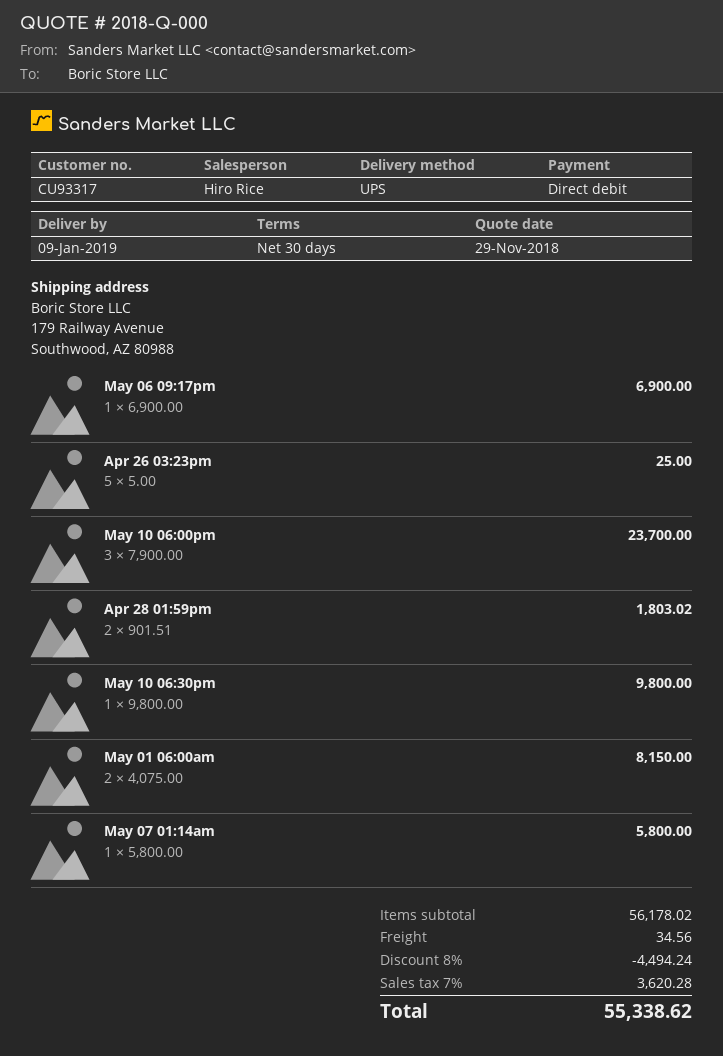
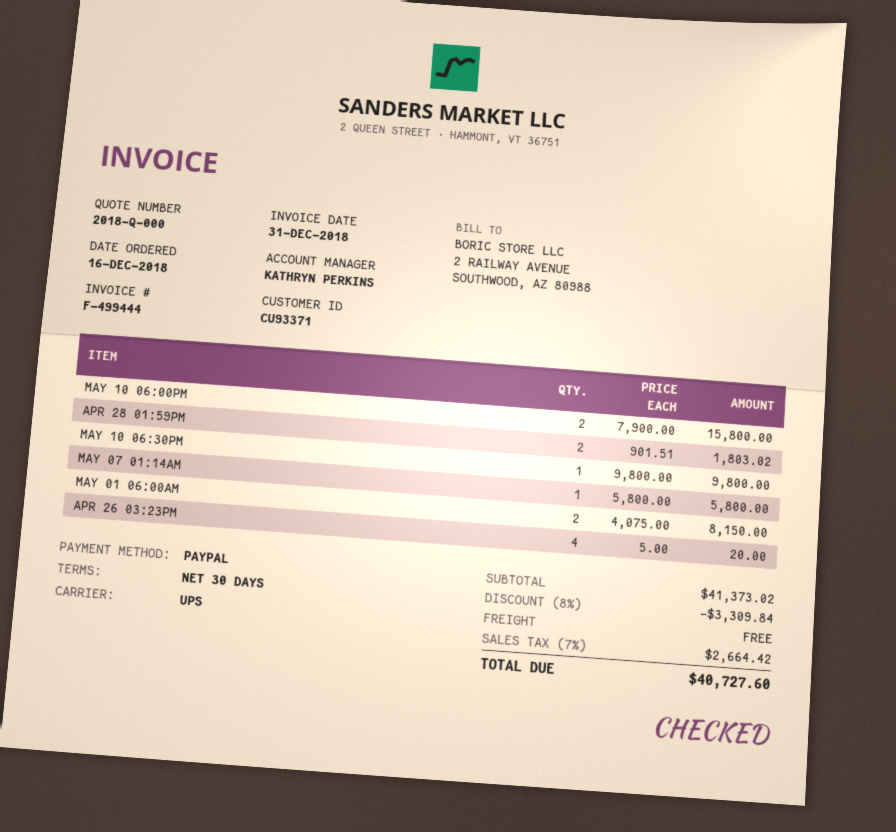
customer number: CU93317 -> CU93371
sales rep: Hiro Rice -> KATHRYN PERKINS
payment method: direct debit -> PayPal
May 06 09:17pm: 1 x 6900.00 = 6900.00 -> none
Apr 26 03:23pm: 5 x 5.00 = 25.00 -> 4 x 5.00 = 20.00
May 10 06:00pm: 3 x 7900.00 = 23700.00 -> 2 x 7900.00 = 15800.00
subtotal: 56178.02 -> 41373.02
discount: 8% = 4494.24 -> 8% = 3309.84
shipping: 34.56 -> 0.00
tax: 7% = 3620.28 -> 7% = 2664.42
total: 55338.62 -> 40727.60

